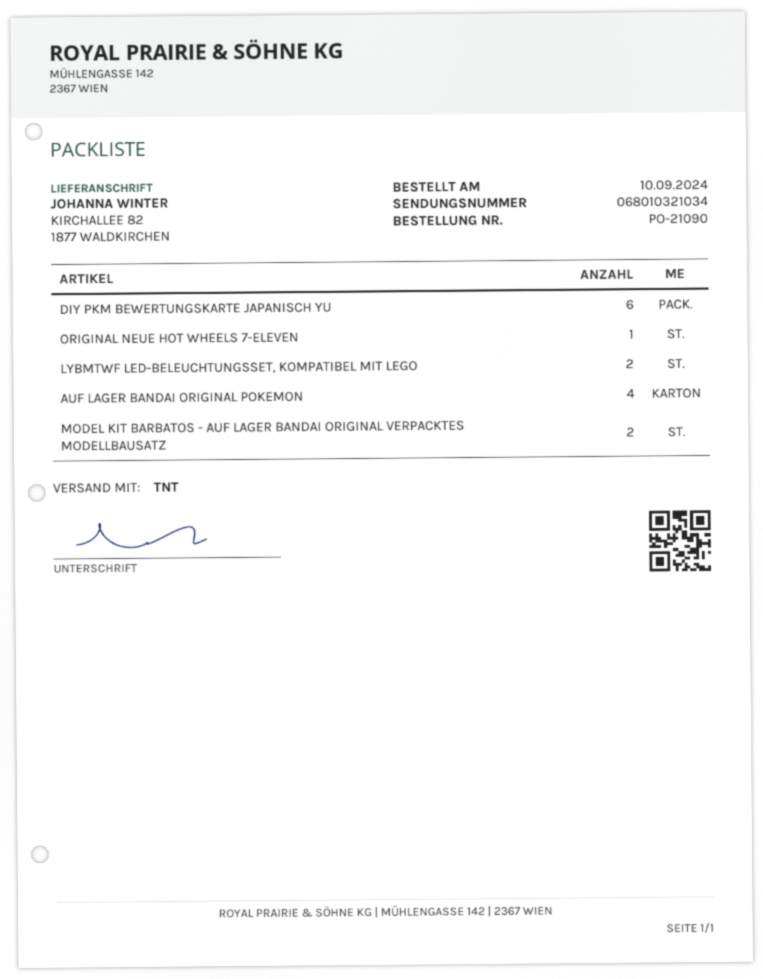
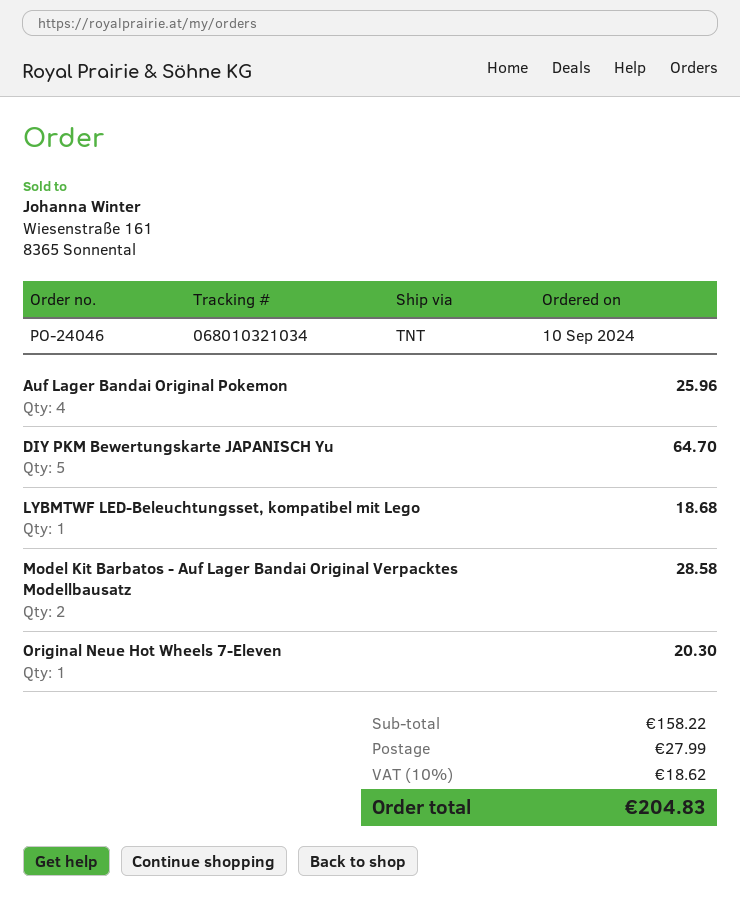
order number: PO-21090 -> PO-24046
DIY PKM BEWERTUNGSKARTE JAPANISCH YU: 6 -> 5
LYBMTWF LED-BELEUCHTUNGSSET, KOMPATIBEL MIT LEGO: 2 -> 1

